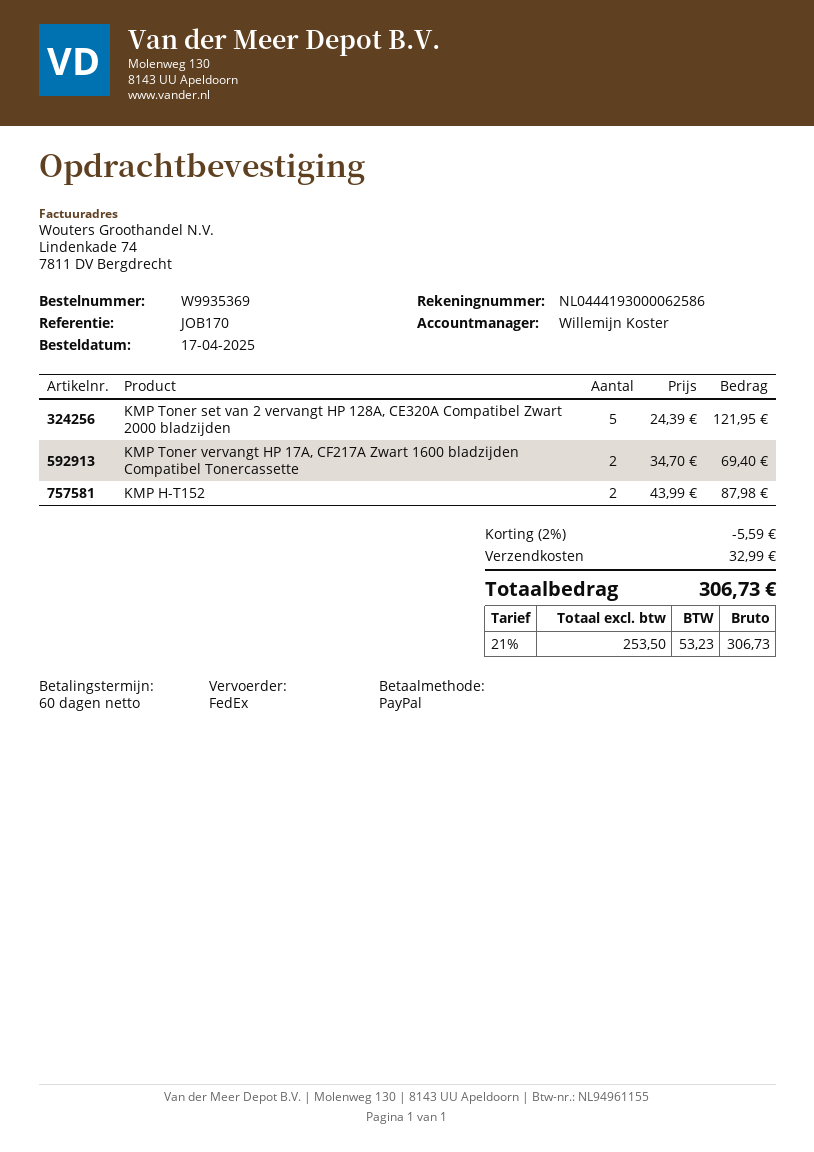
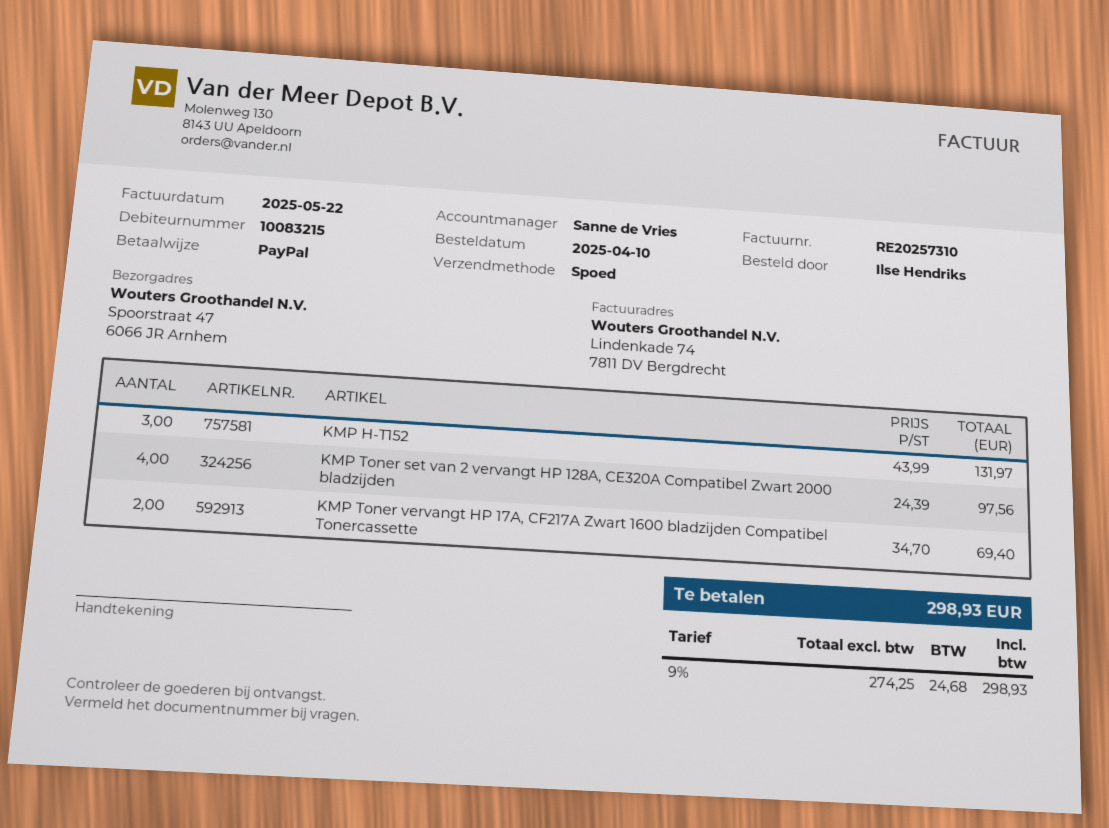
order date: 2025-04-17 -> 2025-04-10
sales rep: Willemijn Koster -> Sanne de Vries
shipping method: FedEx -> express
KMP Toner set van 2 vervangt HP 128A, CE320A Compatibel Zwart 2000 bladzijden: 5 x 24.39 = 121.95 -> 4 x 24.39 = 97.56
KMP H-T152: 2 x 43.99 = 87.98 -> 3 x 43.99 = 131.97
discount: 2% = 5.59 -> none
shipping: 32.99 -> none
net: 253.50 -> 274.25
tax: 21% = 53.23 -> 9% = 24.68
total: 306.73 -> 298.93

